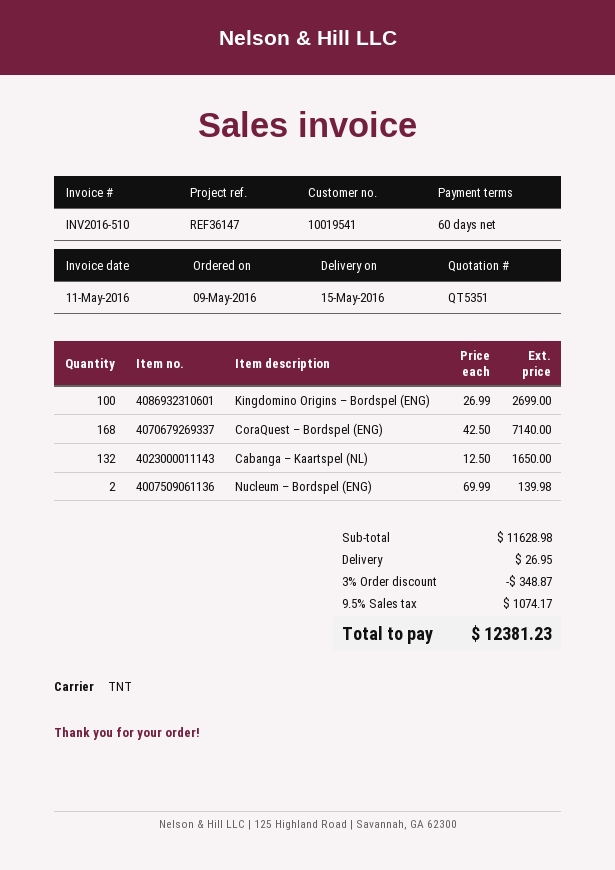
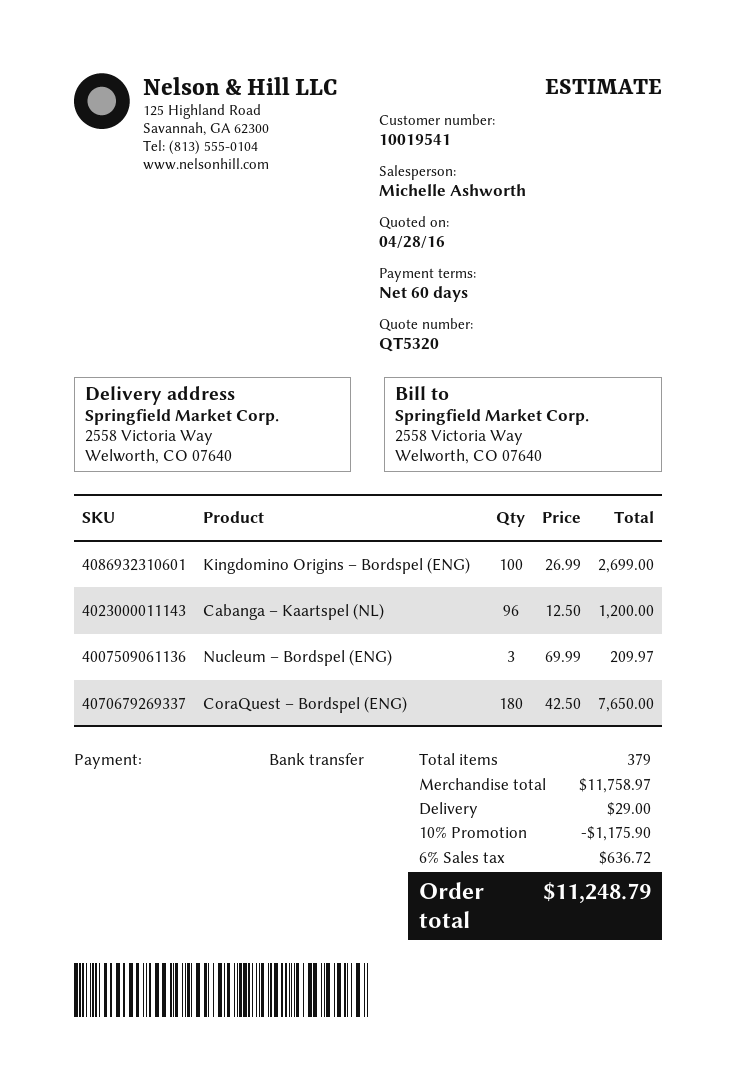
quote number: QT5351 -> QT5320
CoraQuest – Bordspel (ENG): 168 x 42.50 = 7140.00 -> 180 x 42.50 = 7650.00
Cabanga – Kaartspel (NL): 132 x 12.50 = 1650.00 -> 96 x 12.50 = 1200.00
Nucleum – Bordspel (ENG): 2 x 69.99 = 139.98 -> 3 x 69.99 = 209.97
subtotal: 11628.98 -> 11758.97
discount: 3% = 348.87 -> 10% = 1175.90
shipping: 26.95 -> 29.00
tax: 9.5% = 1074.17 -> 6% = 636.72
total: 12381.23 -> 11248.79

